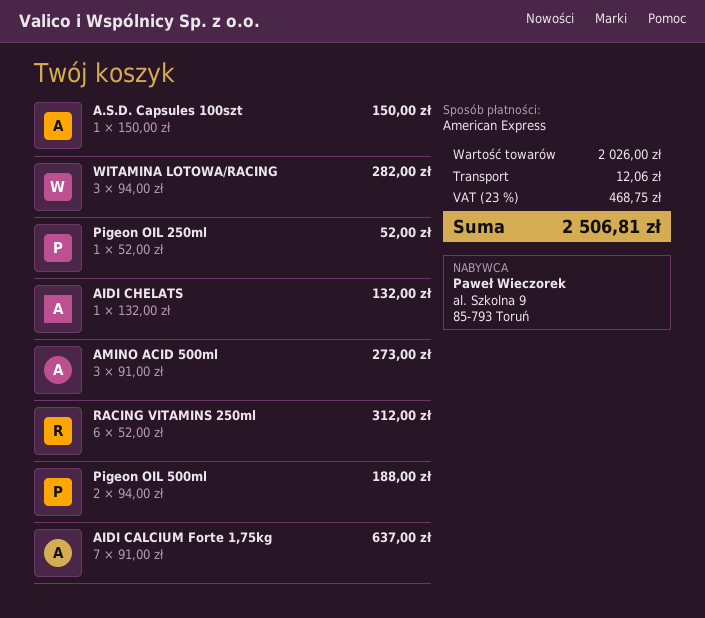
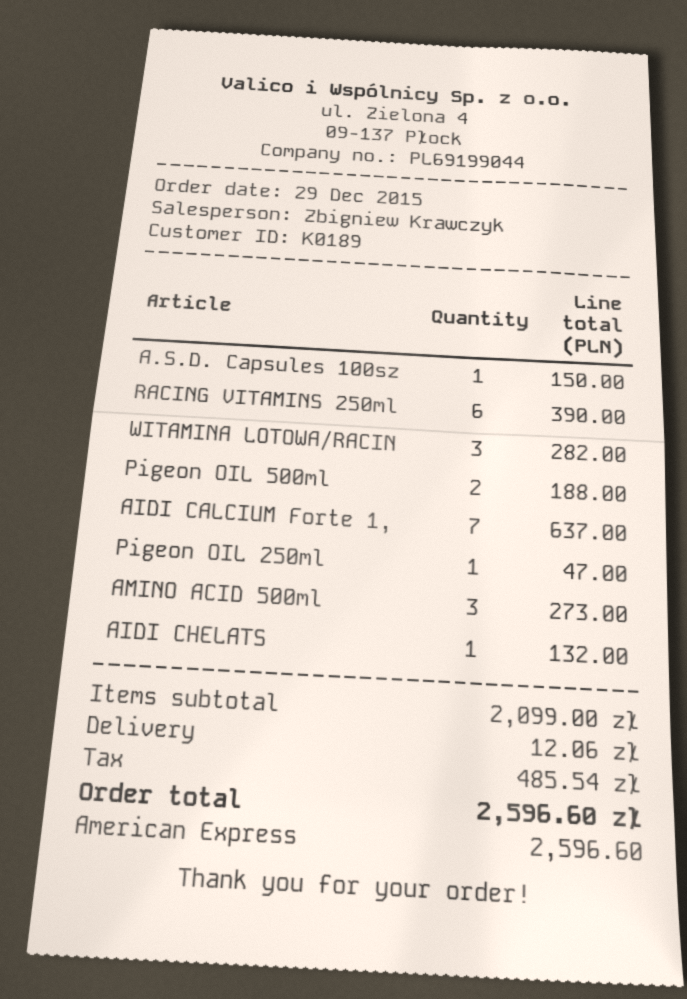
Pigeon OIL 250ml: 1 for 52.00 -> 1 for 47.00
RACING VITAMINS 250ml: 6 for 312.00 -> 6 for 390.00
subtotal: 2026.00 -> 2099.00
tax: 468.75 -> 485.54
total: 2506.81 -> 2596.60

